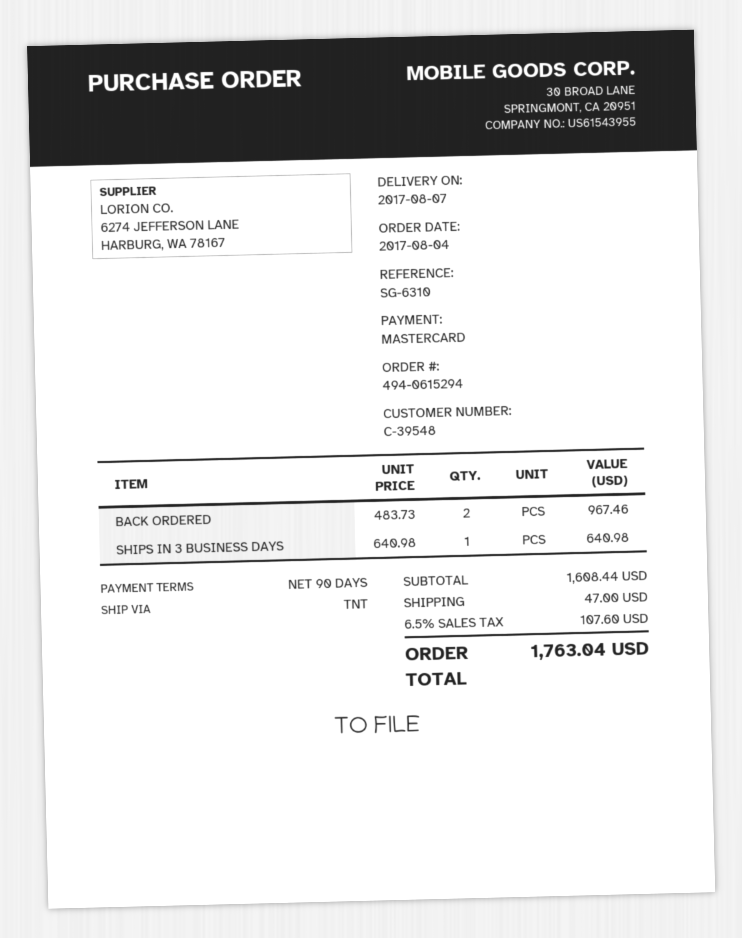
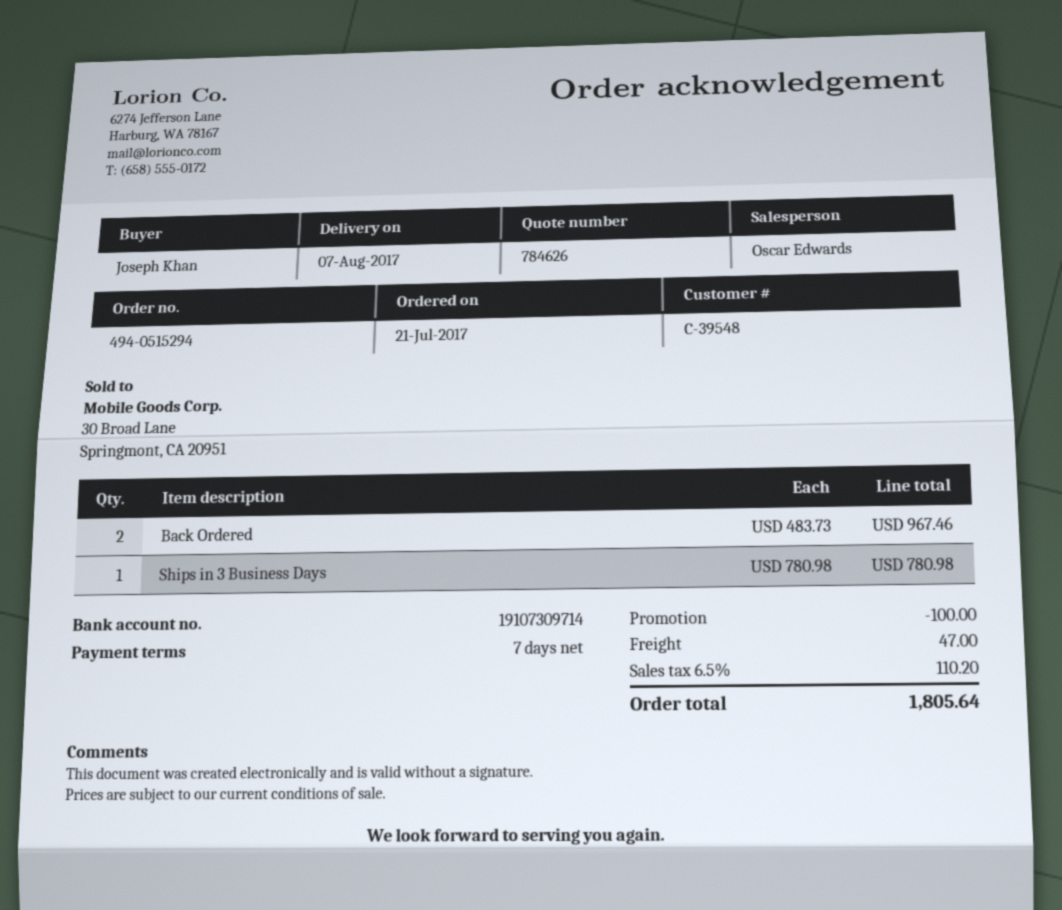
order number: 494-0615294 -> 494-0515294
order date: 2017-08-04 -> 2017-07-21
payment terms: 90 days -> 7 days
SHIPS IN 3 BUSINESS DAYS: 1 x 640.98 = 640.98 -> 1 x 780.98 = 780.98
discount: none -> 100.00
tax: 6.5% = 107.60 -> 6.5% = 110.20
total: 1763.04 -> 1805.64

